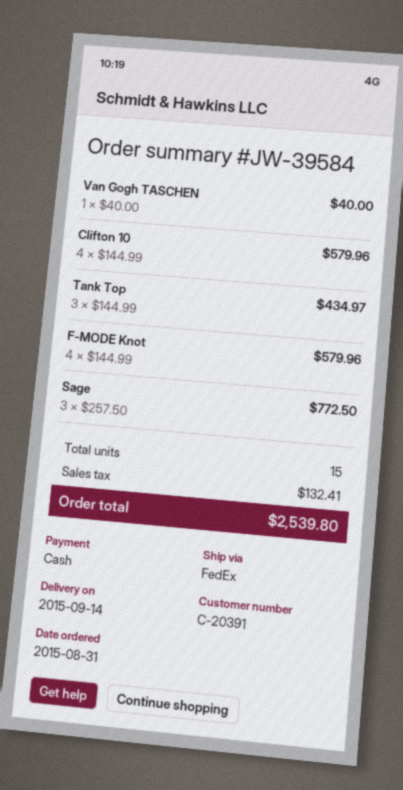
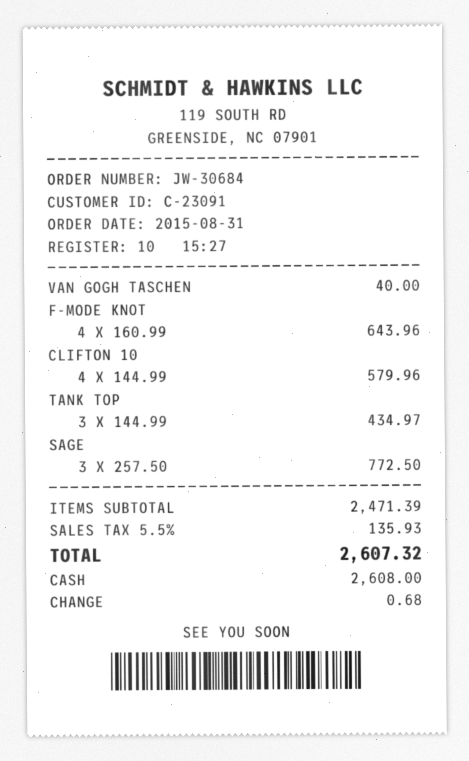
order number: JW-39584 -> JW-30684
customer number: C-20391 -> C-23091
F-MODE Knot: 4 x 144.99 = 579.96 -> 4 x 160.99 = 643.96
tax: 132.41 -> 135.93
total: 2539.80 -> 2607.32

